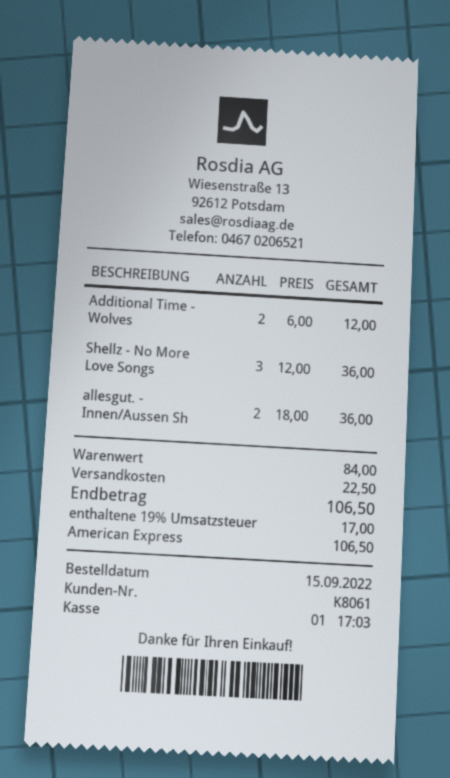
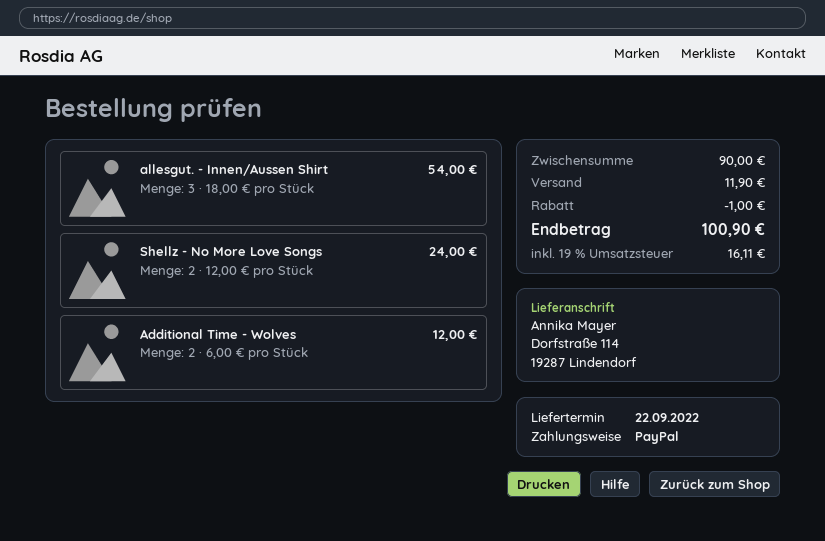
payment method: American Express -> PayPal
Shellz - No More Love Songs: 3 x 12.00 = 36.00 -> 2 x 12.00 = 24.00
allesgut. - Innen/Aussen Sh: 2 x 18.00 = 36.00 -> 3 x 18.00 = 54.00
subtotal: 84.00 -> 90.00
discount: none -> 1.00
shipping: 22.50 -> 11.90
tax: 19% = 17.00 -> 19% = 16.11
total: 106.50 -> 100.90

